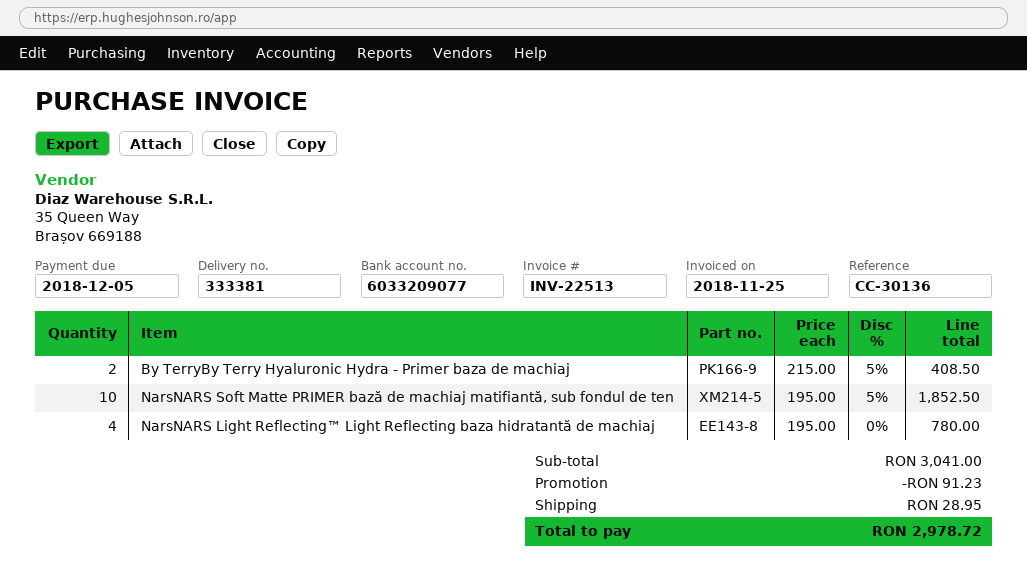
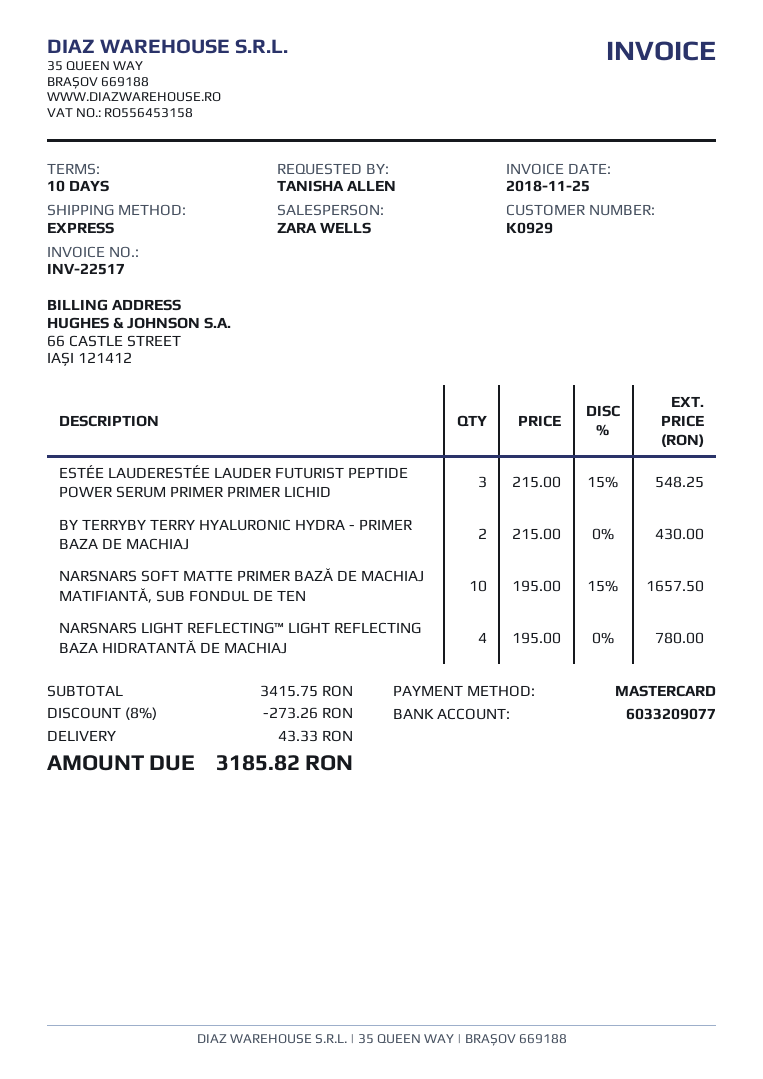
invoice number: INV-22513 -> INV-22517
By TerryBy Terry Hyaluronic Hydra - Primer baza de machiaj: 2 x 215.00 - 5% = 408.50 -> 2 x 215.00 = 430.00
NarsNARS Soft Matte PRIMER bază de machiaj matifiantă, sub fondul de ten: 10 x 195.00 - 5% = 1852.50 -> 10 x 195.00 - 15% = 1657.50
ESTÉE LAUDERESTÉE LAUDER FUTURIST PEPTIDE POWER SERUM PRIMER PRIMER LICHID: none -> 3 x 215.00 - 15% = 548.25
subtotal: 3041.00 -> 3415.75
discount: 91.23 -> 273.26
shipping: 28.95 -> 43.33
total: 2978.72 -> 3185.82

